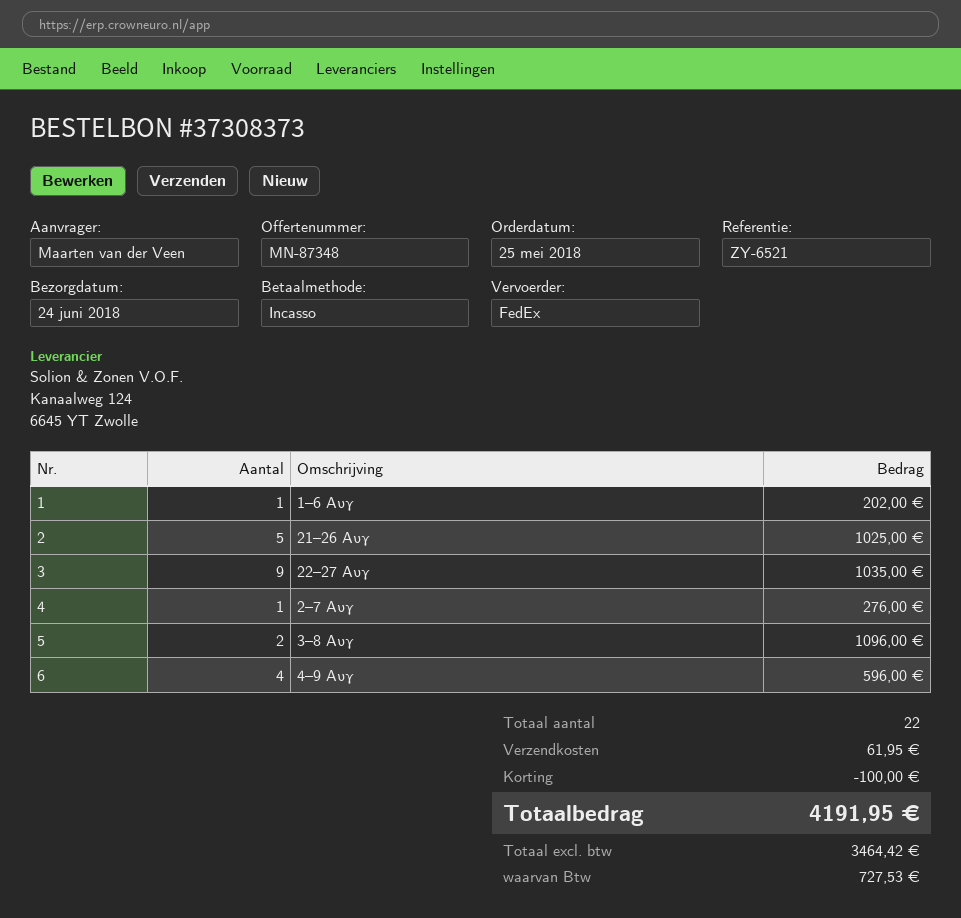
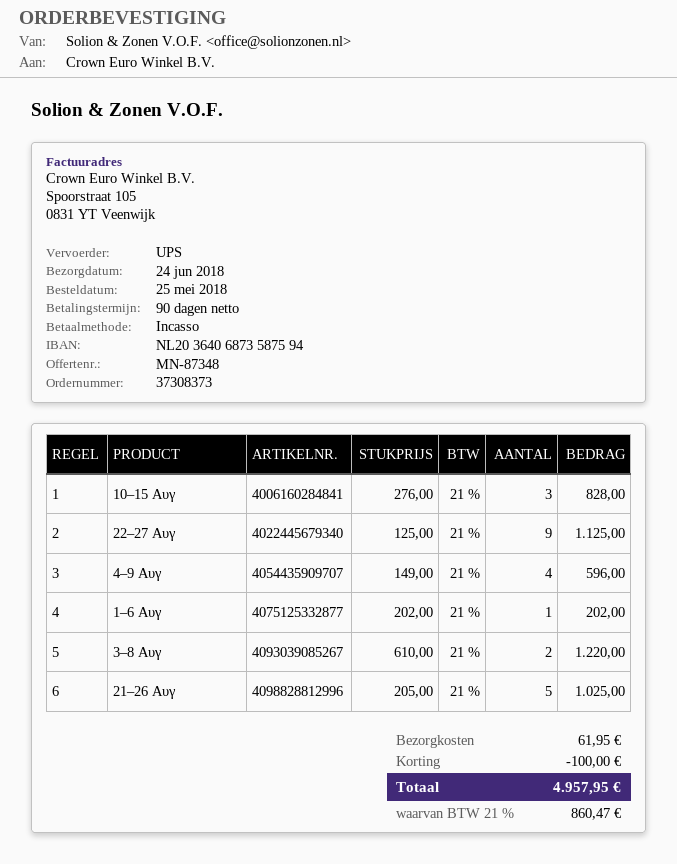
shipping method: FedEx -> UPS
22–27 Αυγ: 9 for 1035.00 -> 9 for 1125.00
2–7 Αυγ: 1 for 276.00 -> none
3–8 Αυγ: 2 for 1096.00 -> 2 for 1220.00
10–15 Αυγ: none -> 3 for 828.00
tax: 727.53 -> 860.47
total: 4191.95 -> 4957.95

